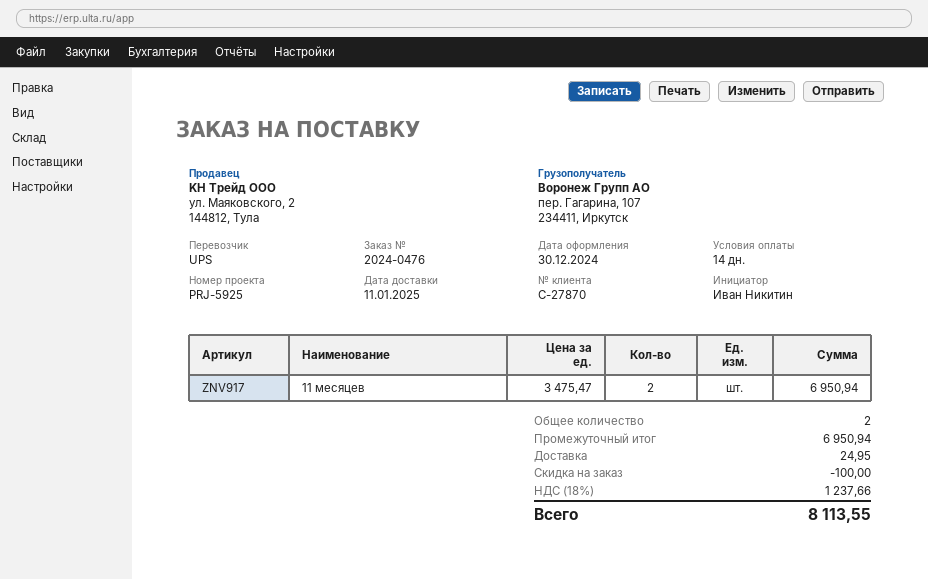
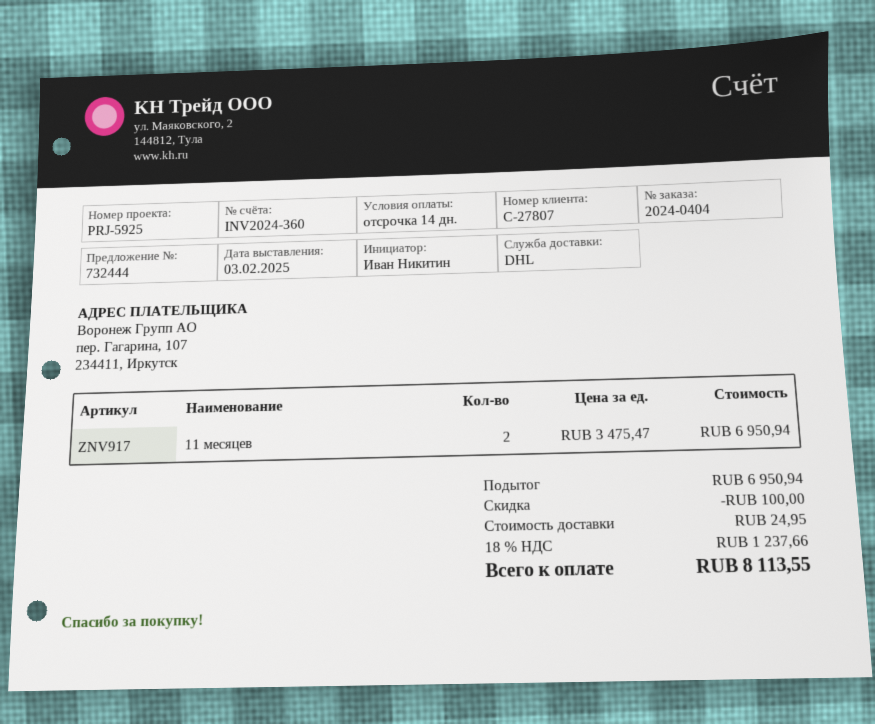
order number: 2024-0476 -> 2024-0404
customer number: C-27870 -> C-27807
shipping method: UPS -> DHL

